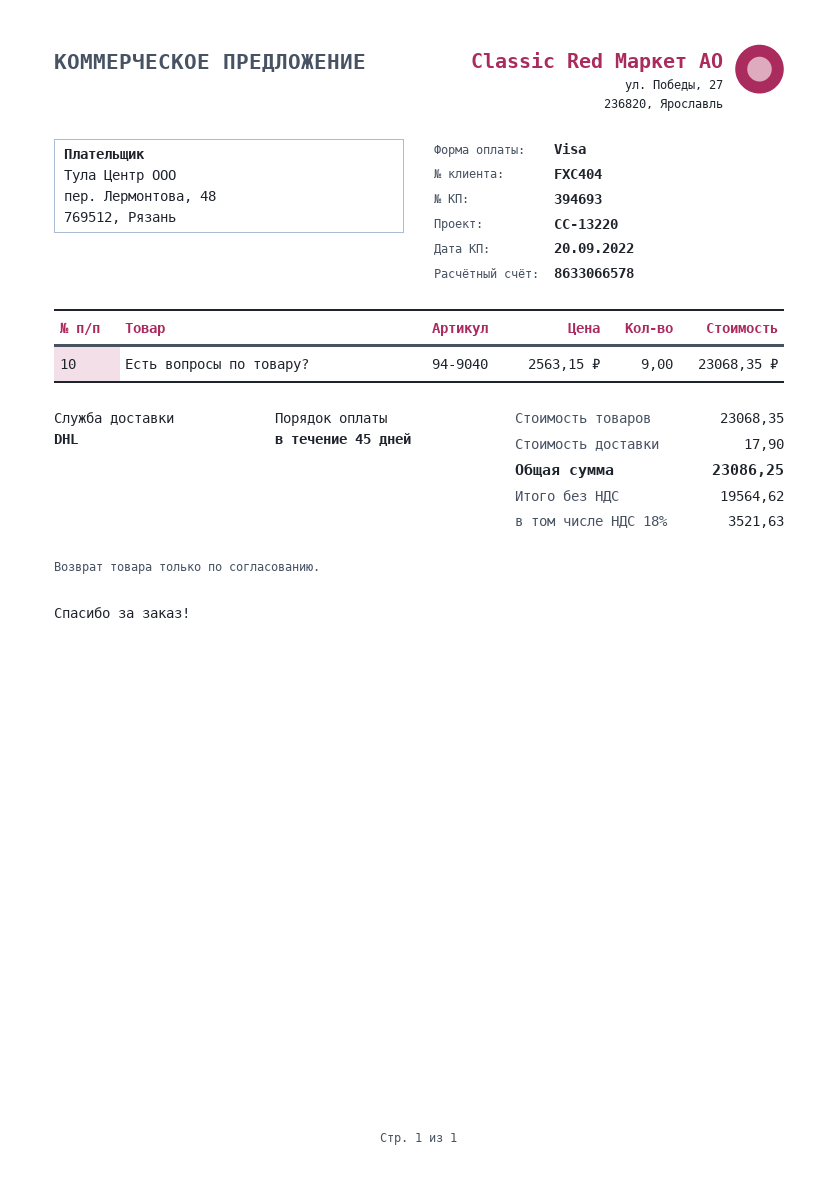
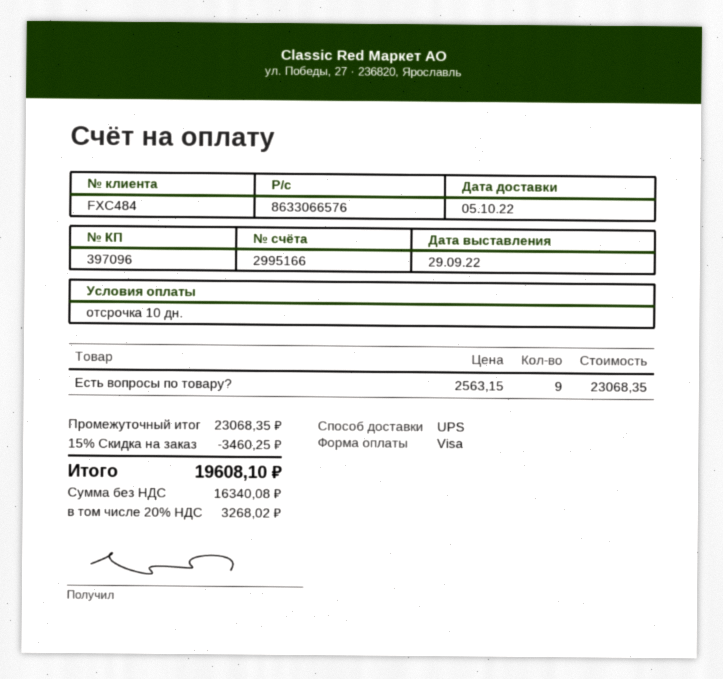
quote number: 394693 -> 397096
payment terms: 45 days -> 10 days
customer number: FXC404 -> FXC484
bank account: 8633066578 -> 8633066576
shipping method: DHL -> UPS
discount: none -> 15% = 3460.25
shipping: 17.90 -> none
net: 19564.62 -> 16340.08
tax: 18% = 3521.63 -> 20% = 3268.02
total: 23086.25 -> 19608.10

